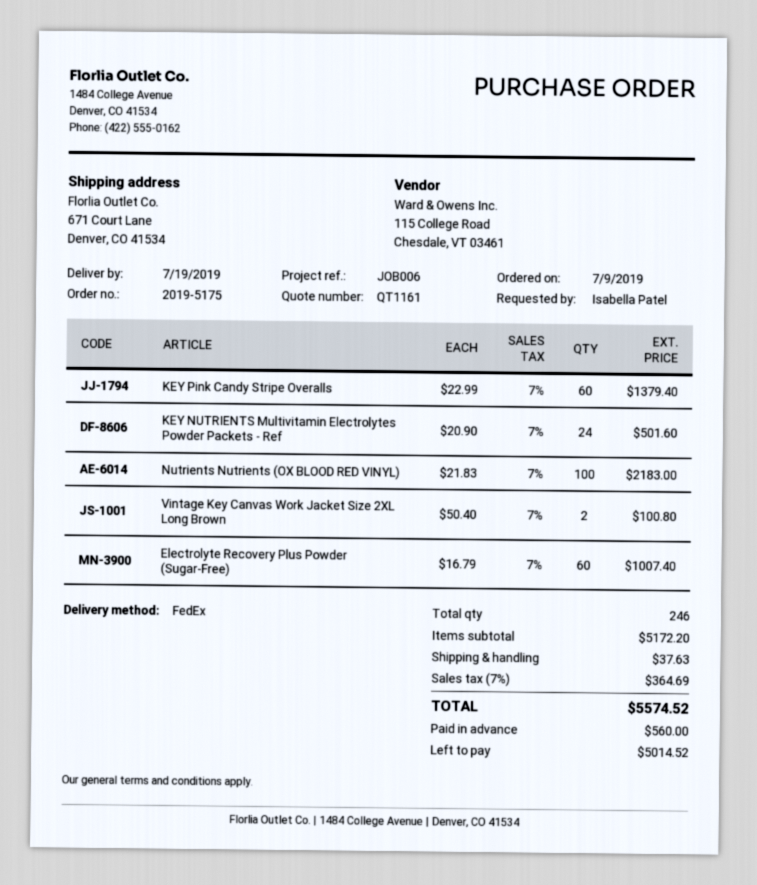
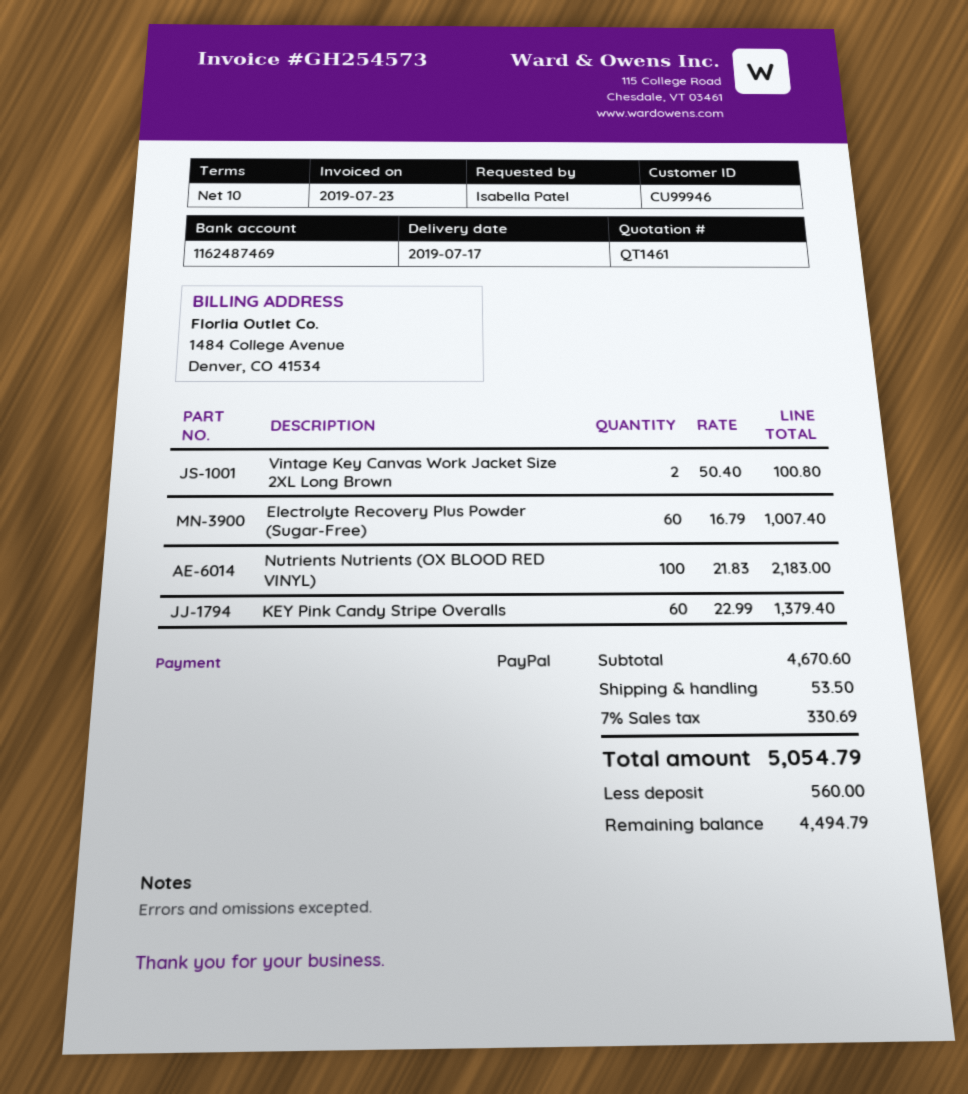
quote number: QT1161 -> QT1461
delivery date: 2019-07-19 -> 2019-07-17
KEY NUTRIENTS Multivitamin Electrolytes Powder Packets - Ref: 24 x 20.90 = 501.60 -> none
subtotal: 5172.20 -> 4670.60
shipping: 37.63 -> 53.50
tax: 7% = 364.69 -> 7% = 330.69
total: 5574.52 -> 5054.79
balance: 5014.52 -> 4494.79

